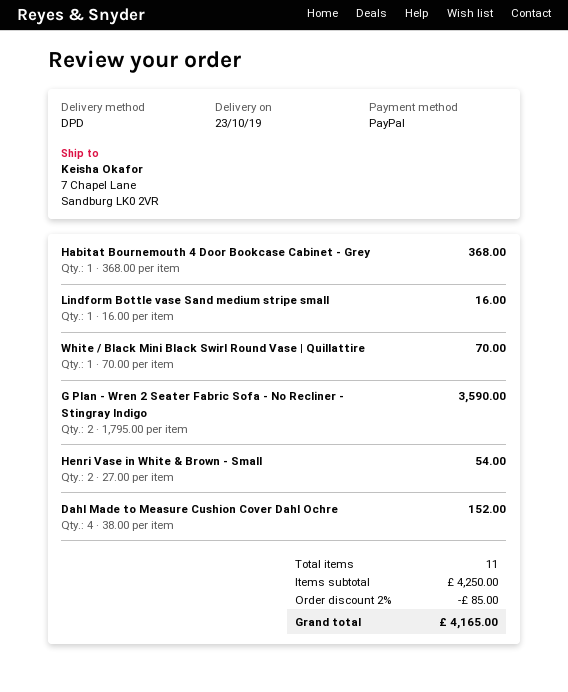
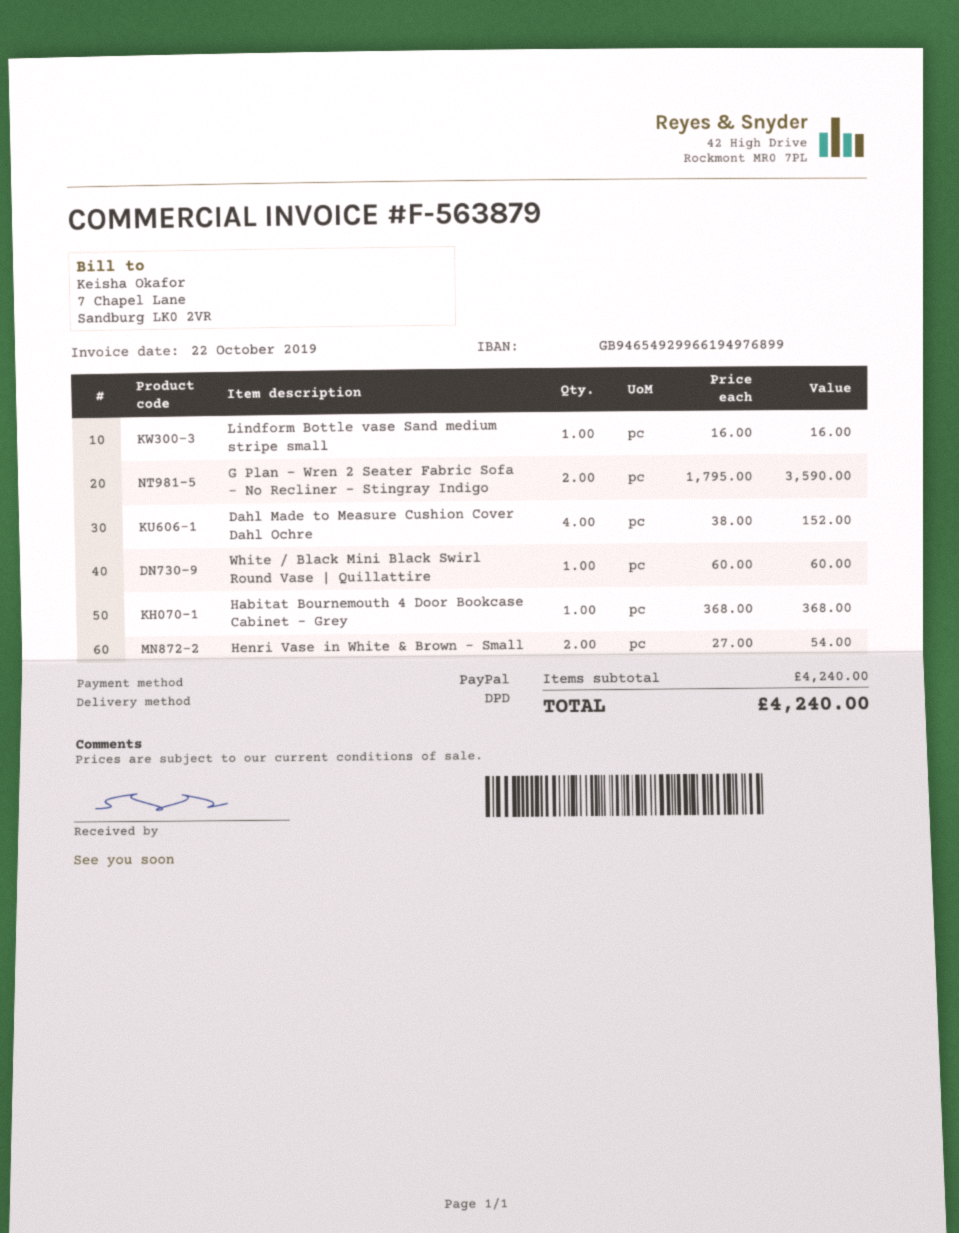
White / Black Mini Black Swirl Round Vase | Quillattire: 1 x 70.00 = 70.00 -> 1 x 60.00 = 60.00
subtotal: 4250.00 -> 4240.00
discount: 2% = 85.00 -> none
total: 4165.00 -> 4240.00

